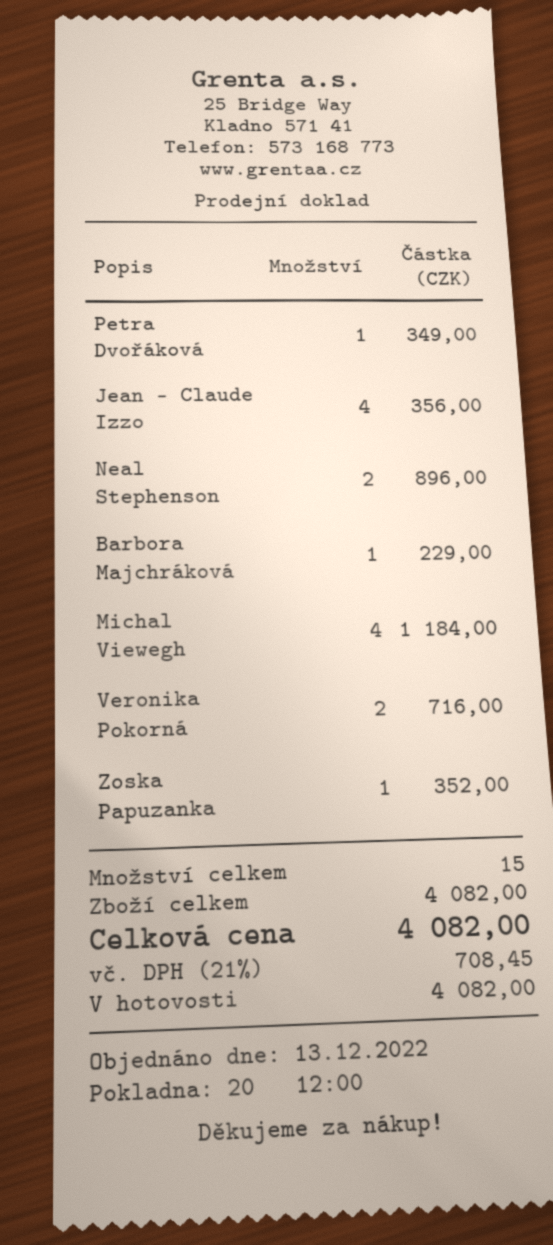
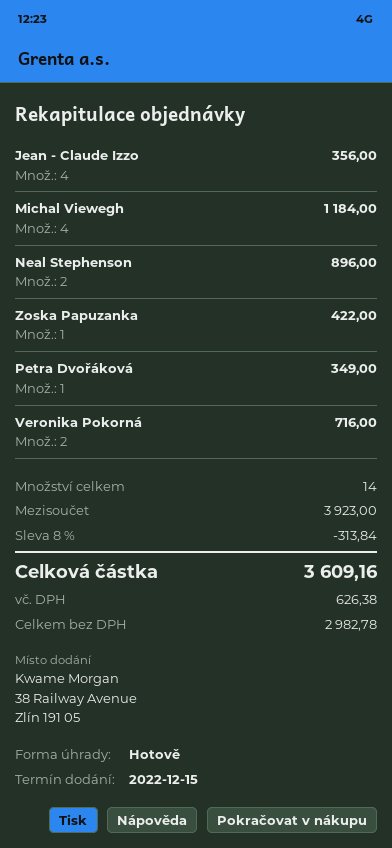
Barbora Majchráková: 1 for 229.00 -> none
Zoska Papuzanka: 1 for 352.00 -> 1 for 422.00
total quantity: 15 -> 14
subtotal: 4082.00 -> 3923.00
discount: none -> 8% = 313.84
tax: 708.45 -> 626.38
total: 4082.00 -> 3609.16

